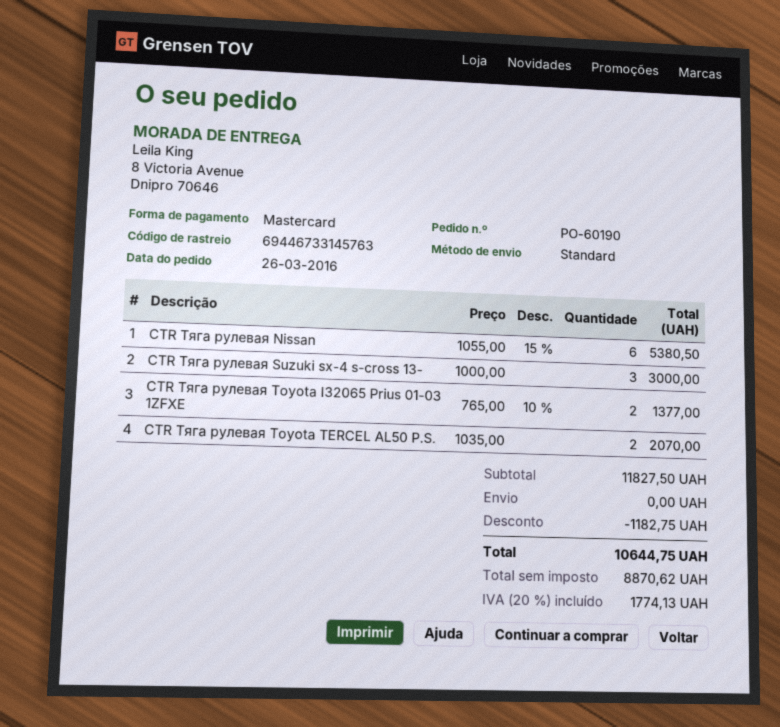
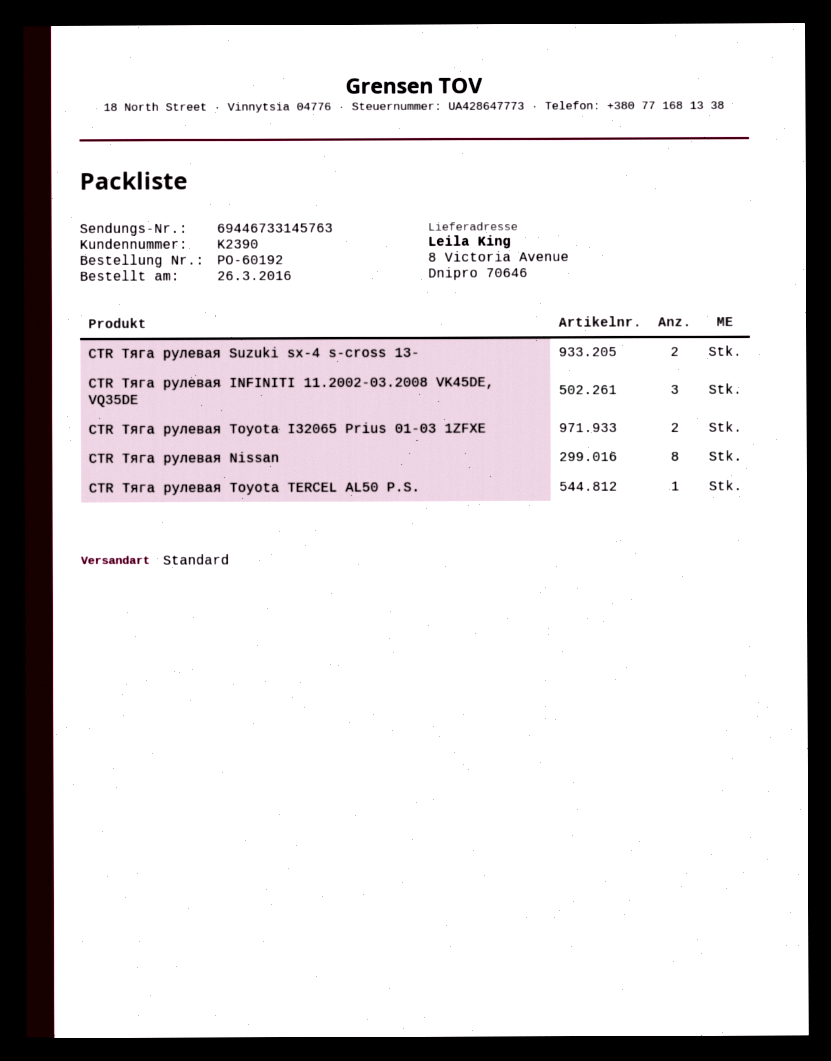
order number: PO-60190 -> PO-60192
CTR Тяга рулевая Nissan: 6 -> 8
CTR Тяга рулевая Suzuki sx-4 s-cross 13-: 3 -> 2
CTR Тяга рулевая Toyota TERCEL AL50 P.S.: 2 -> 1
CTR Тяга рулевая INFINITI 11.2002-03.2008 VK45DE, VQ35DE: none -> 3

